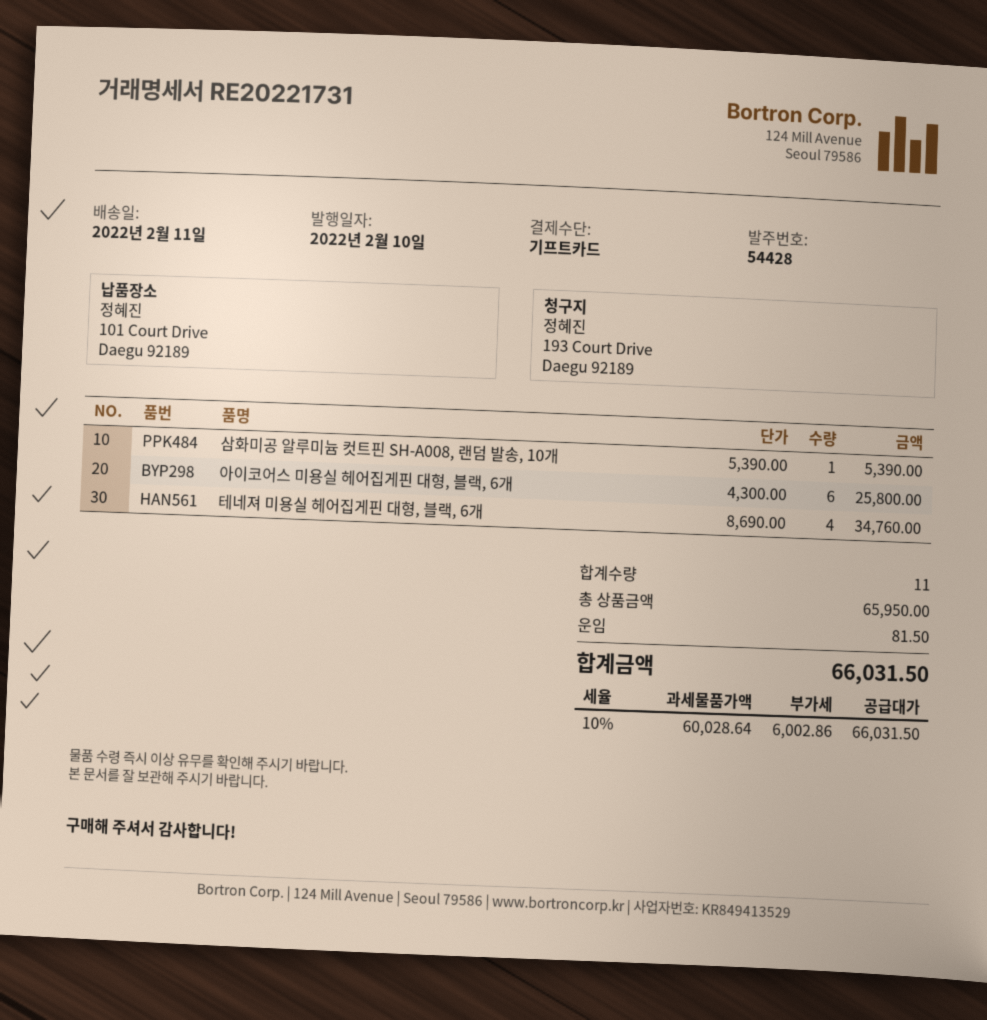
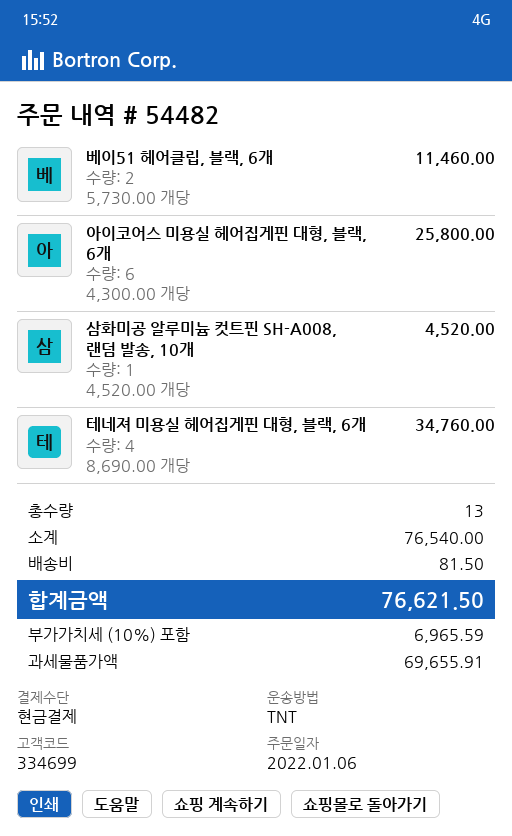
order number: 54428 -> 54482
payment method: gift card -> cash
삼화미공 알루미늄 컷트핀 SH-A008, 랜덤 발송, 10개: 1 x 5390.00 = 5390.00 -> 1 x 4520.00 = 4520.00
베이51 헤어클립, 블랙, 6개: none -> 2 x 5730.00 = 11460.00
total quantity: 11 -> 13
subtotal: 65950.00 -> 76540.00
net: 60028.64 -> 69655.91
tax: 10% = 6002.86 -> 10% = 6965.59
total: 66031.50 -> 76621.50

